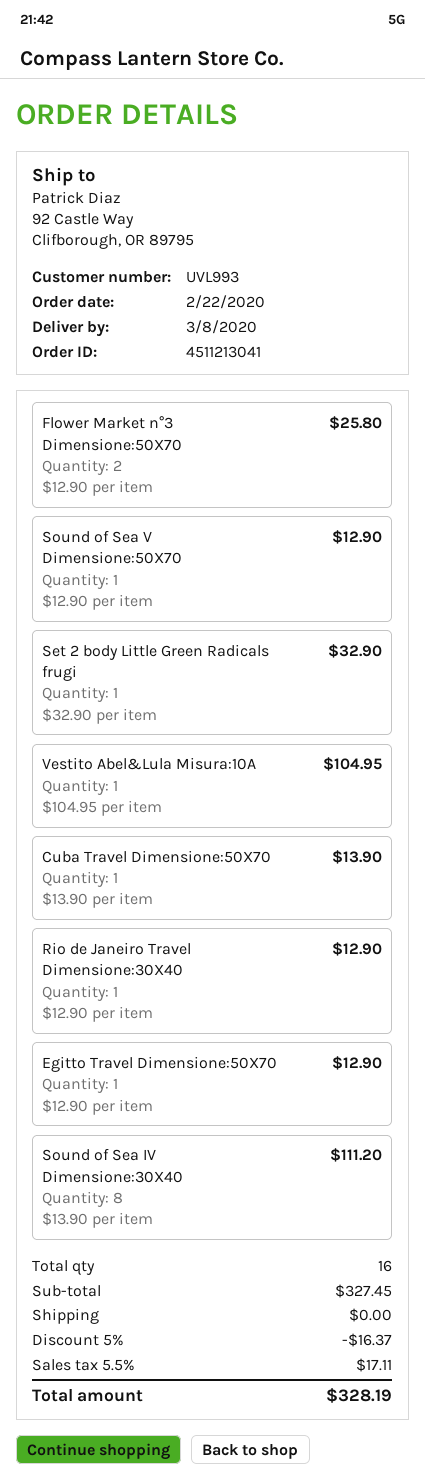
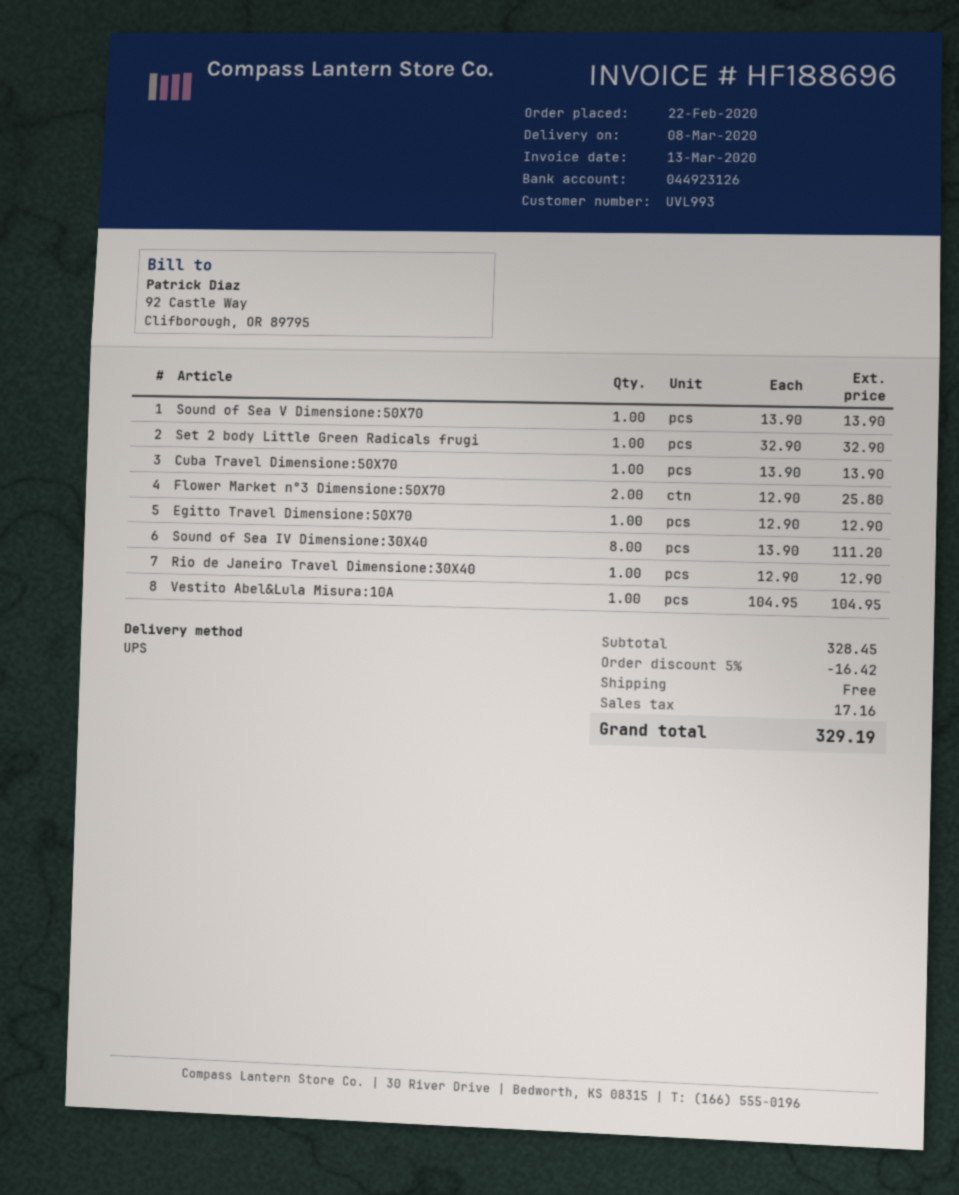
Sound of Sea V Dimensione:50X70: 1 x 12.90 = 12.90 -> 1 x 13.90 = 13.90
subtotal: 327.45 -> 328.45
discount: 5% = 16.37 -> 5% = 16.42
tax: 17.11 -> 17.16
total: 328.19 -> 329.19

